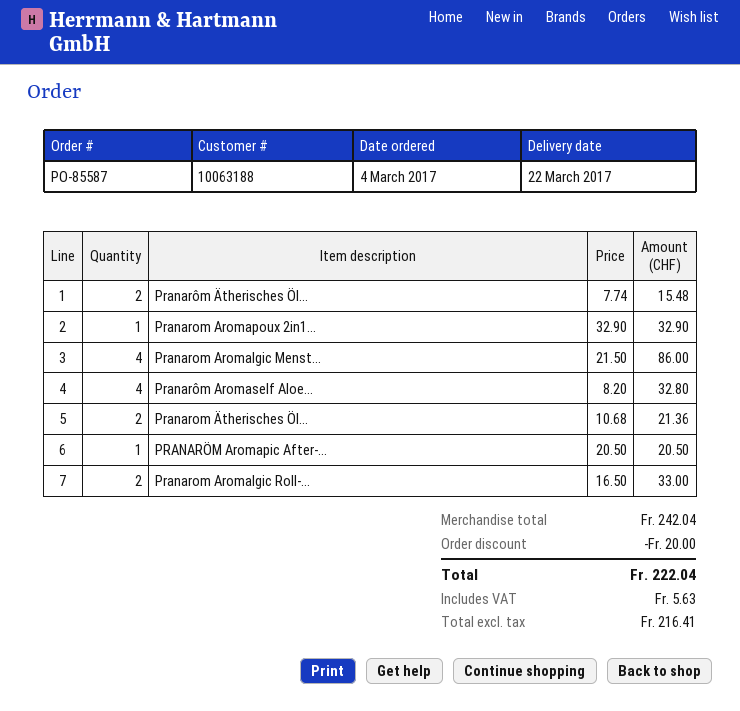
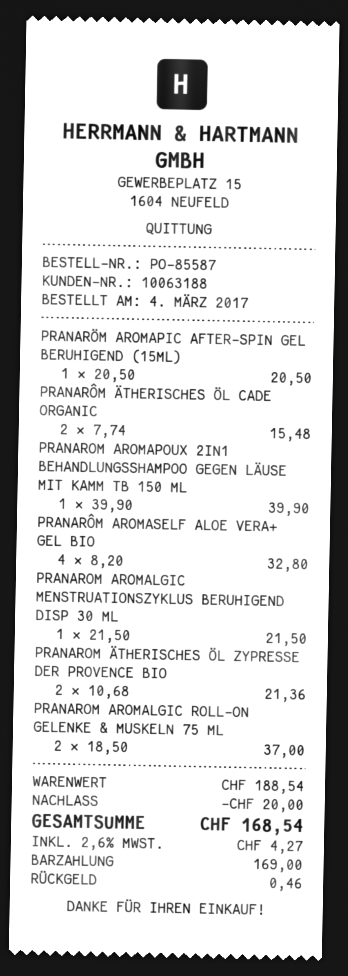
Pranarom Aromapoux 2in1...: 1 x 32.90 = 32.90 -> 1 x 39.90 = 39.90
Pranarom Aromalgic Menst...: 4 x 21.50 = 86.00 -> 1 x 21.50 = 21.50
Pranarom Aromalgic Roll-...: 2 x 16.50 = 33.00 -> 2 x 18.50 = 37.00
subtotal: 242.04 -> 188.54
tax: 5.63 -> 4.27
total: 222.04 -> 168.54

